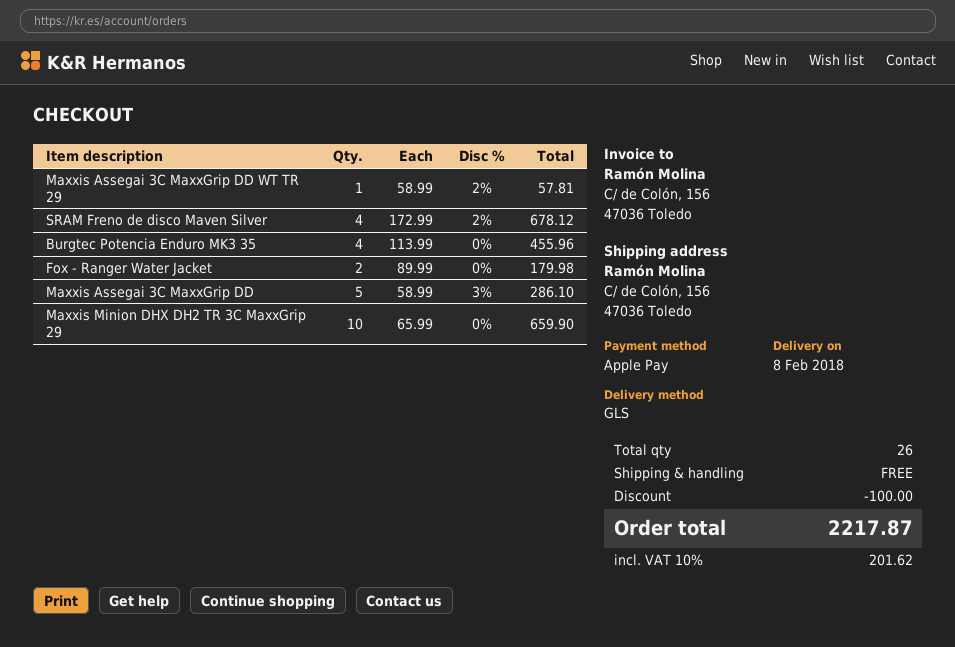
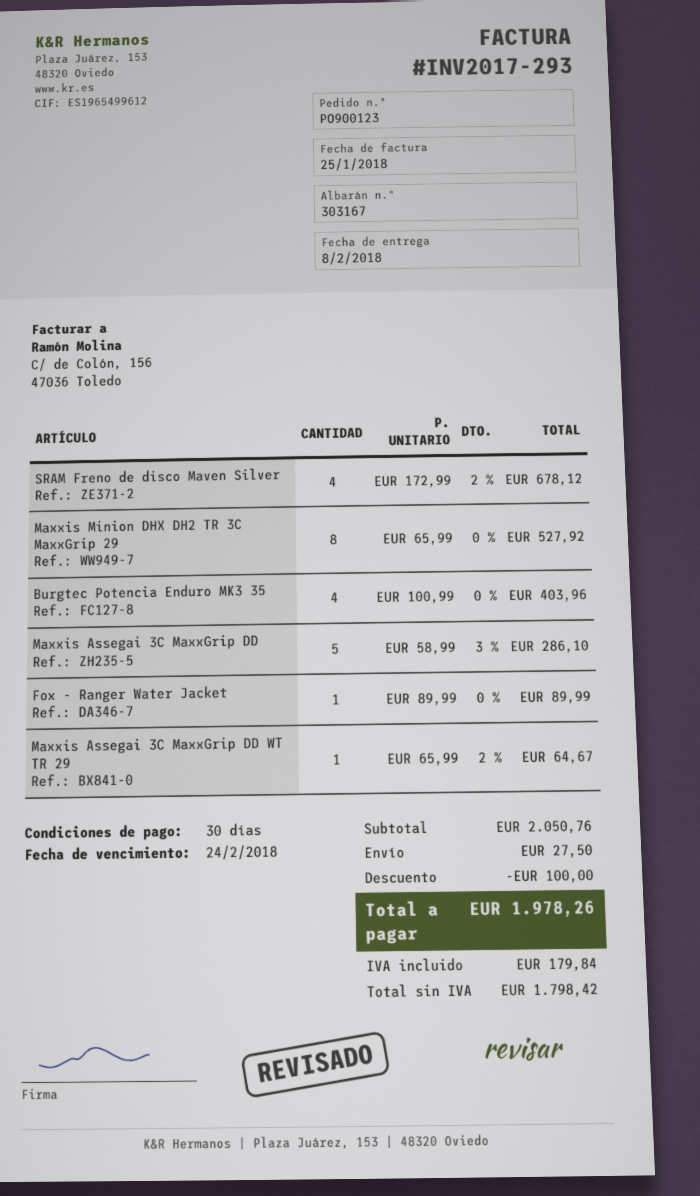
Maxxis Assegai 3C MaxxGrip DD WT TR 29: 1 x 58.99 - 2% = 57.81 -> 1 x 65.99 - 2% = 64.67
Burgtec Potencia Enduro MK3 35: 4 x 113.99 = 455.96 -> 4 x 100.99 = 403.96
Fox - Ranger Water Jacket: 2 x 89.99 = 179.98 -> 1 x 89.99 = 89.99
Maxxis Minion DHX DH2 TR 3C MaxxGrip 29: 10 x 65.99 = 659.90 -> 8 x 65.99 = 527.92
shipping: 0.00 -> 27.50
tax: 201.62 -> 179.84
total: 2217.87 -> 1978.26

